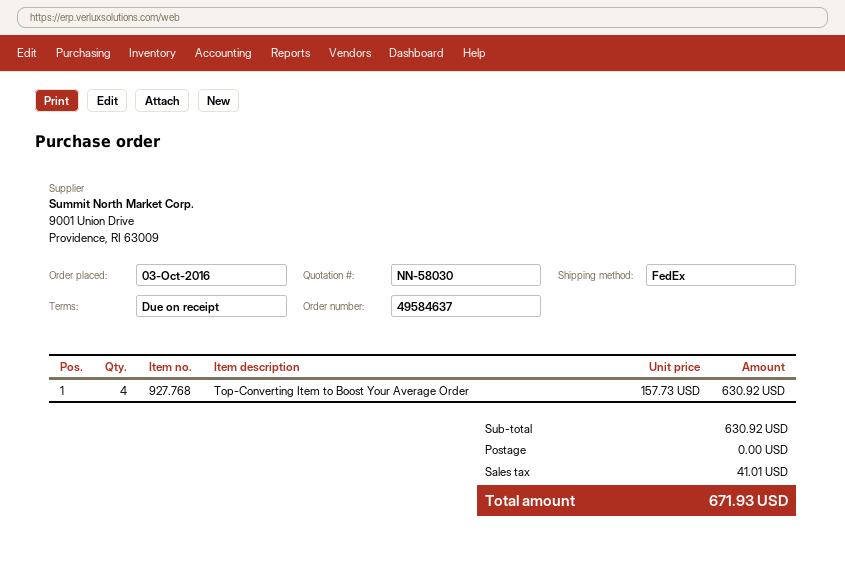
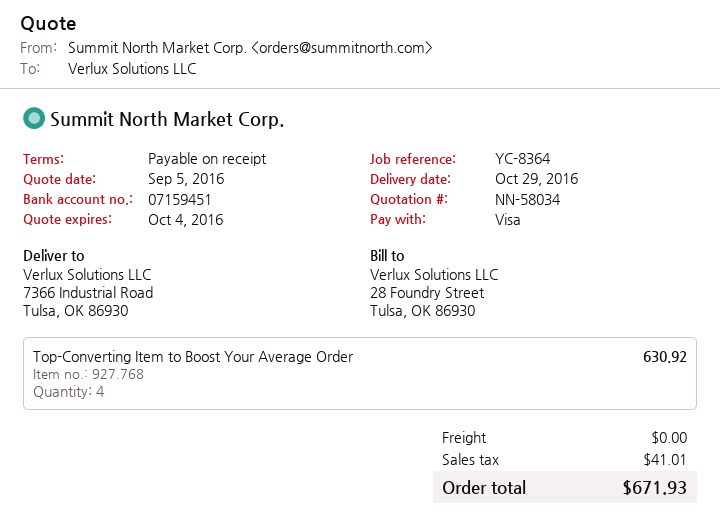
quote number: NN-58030 -> NN-58034

